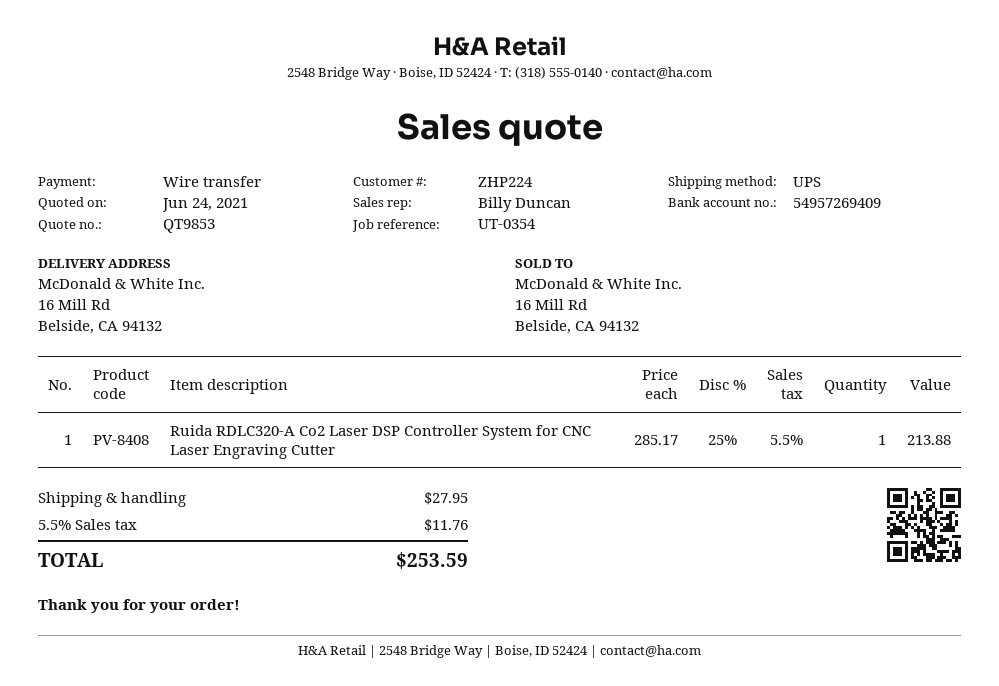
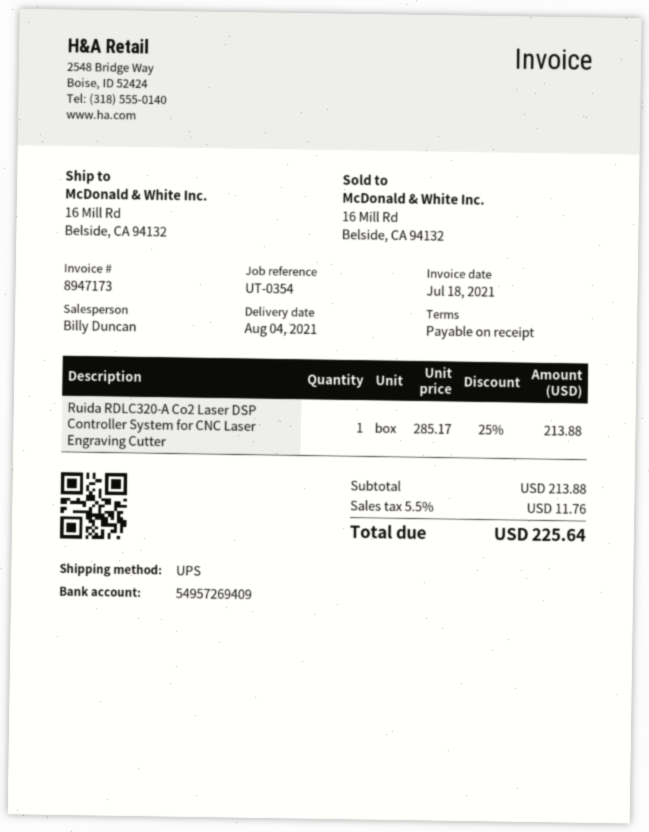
shipping: 27.95 -> none
total: 253.59 -> 225.64

